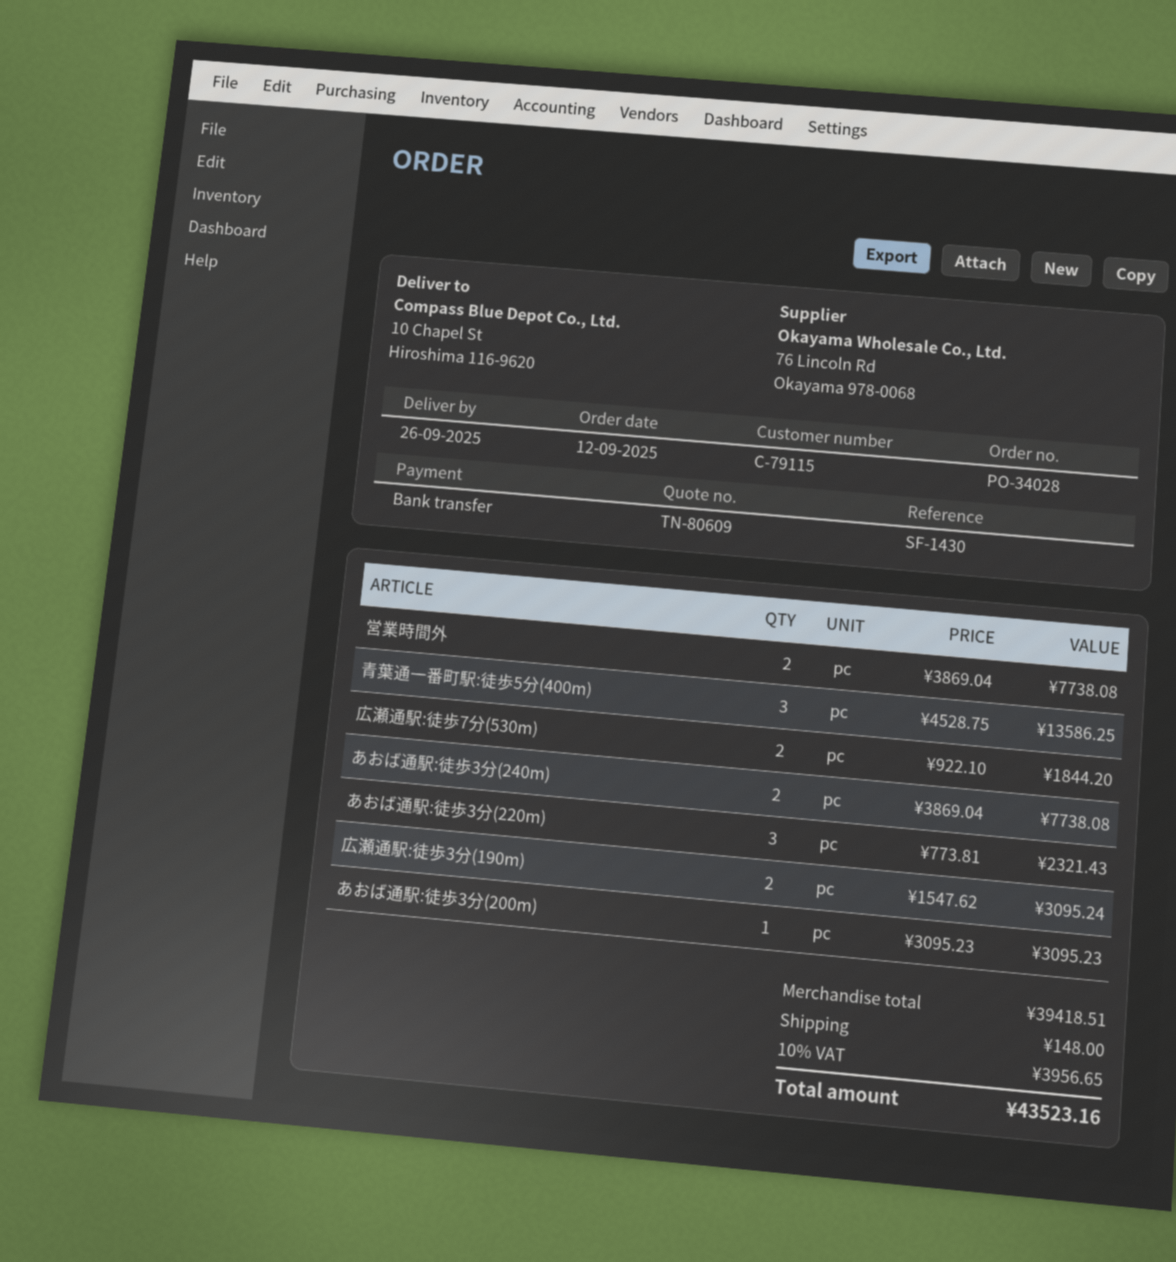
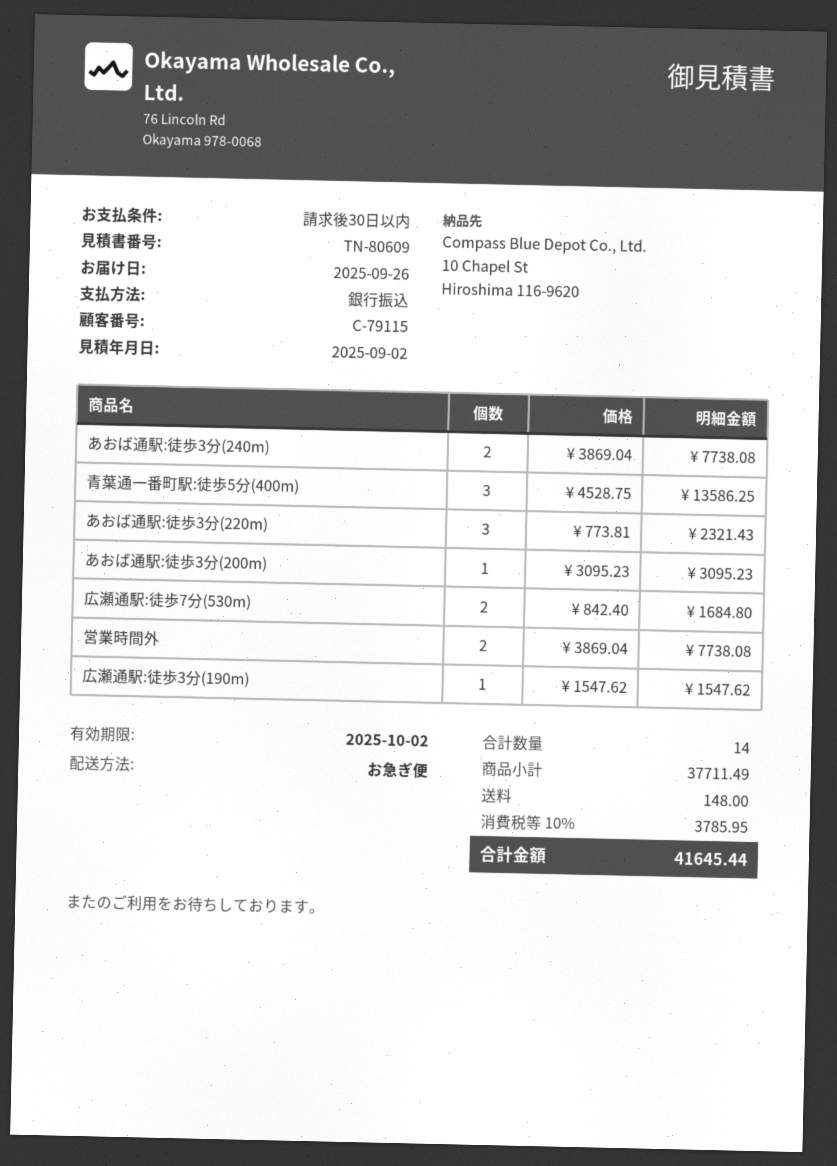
広瀬通駅:徒歩7分(530m): 2 x 922.10 = 1844.20 -> 2 x 842.40 = 1684.80
広瀬通駅:徒歩3分(190m): 2 x 1547.62 = 3095.24 -> 1 x 1547.62 = 1547.62
subtotal: 39418.51 -> 37711.49
tax: 10% = 3956.65 -> 10% = 3785.95
total: 43523.16 -> 41645.44

